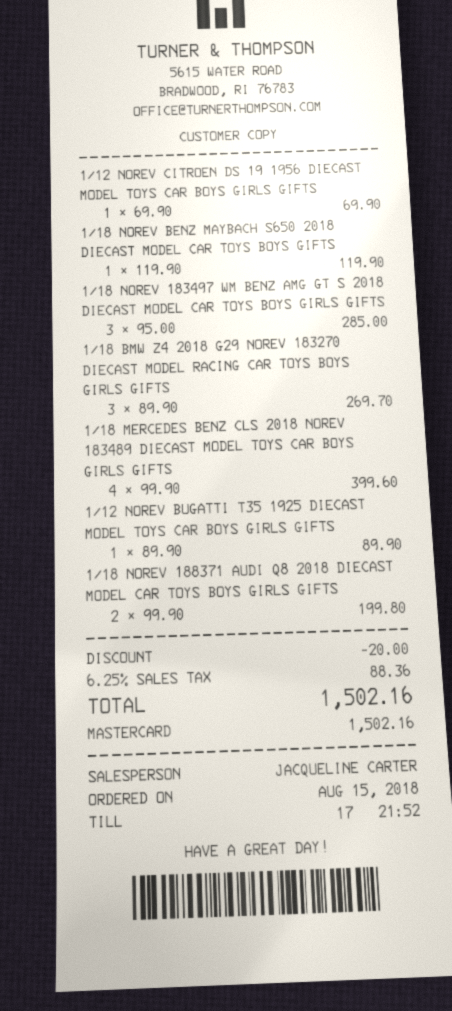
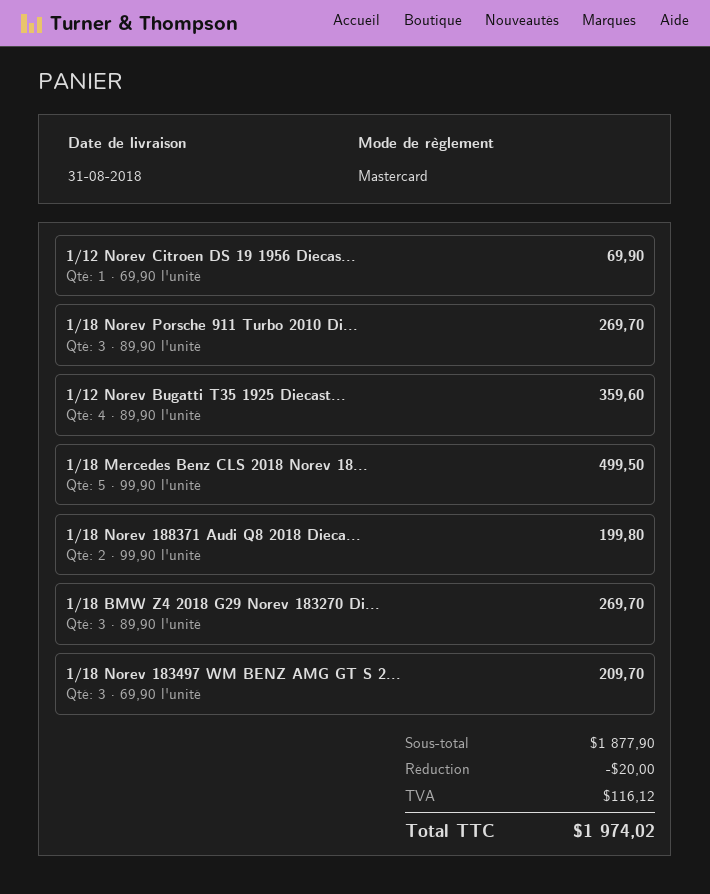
1/18 NOREV BENZ MAYBACH S650 2018 DIECAST MODEL CAR TOYS BOYS GIFTS: 1 x 119.90 = 119.90 -> none
1/18 NOREV 183497 WM BENZ AMG GT S 2018 DIECAST MODEL CAR TOYS BOYS GIRLS GIFTS: 3 x 95.00 = 285.00 -> 3 x 69.90 = 209.70
1/18 MERCEDES BENZ CLS 2018 NOREV 183489 DIECAST MODEL TOYS CAR BOYS GIRLS GIFTS: 4 x 99.90 = 399.60 -> 5 x 99.90 = 499.50
1/12 NOREV BUGATTI T35 1925 DIECAST MODEL TOYS CAR BOYS GIRLS GIFTS: 1 x 89.90 = 89.90 -> 4 x 89.90 = 359.60
1/18 Norev Porsche 911 Turbo 2010 Di...: none -> 3 x 89.90 = 269.70
tax: 88.36 -> 116.12
total: 1502.16 -> 1974.02

